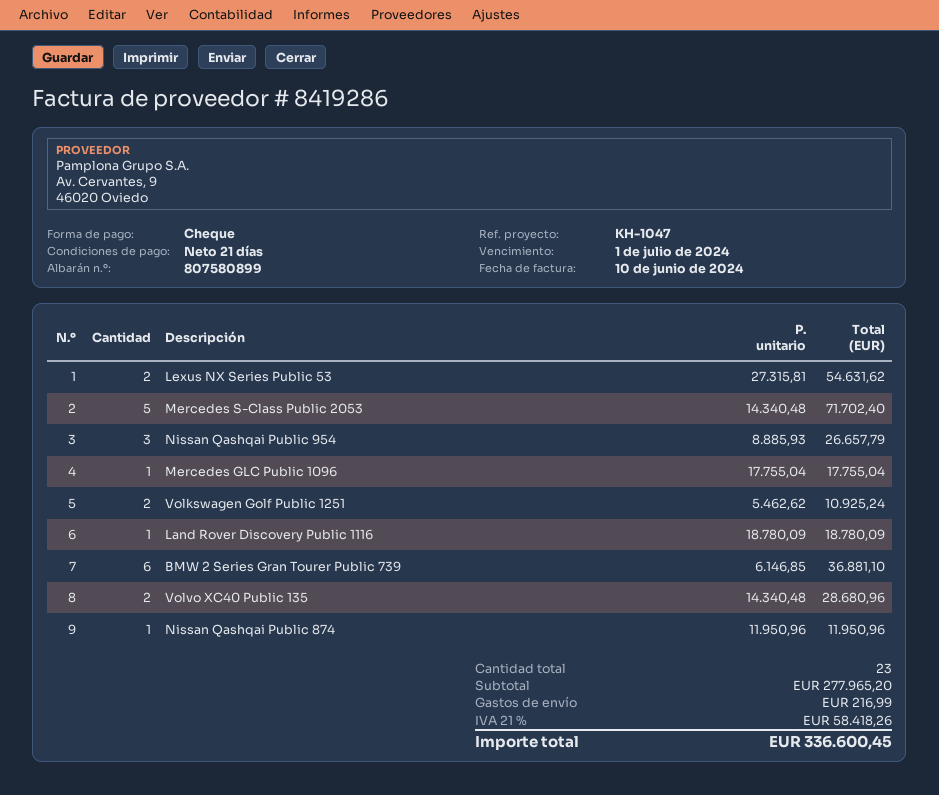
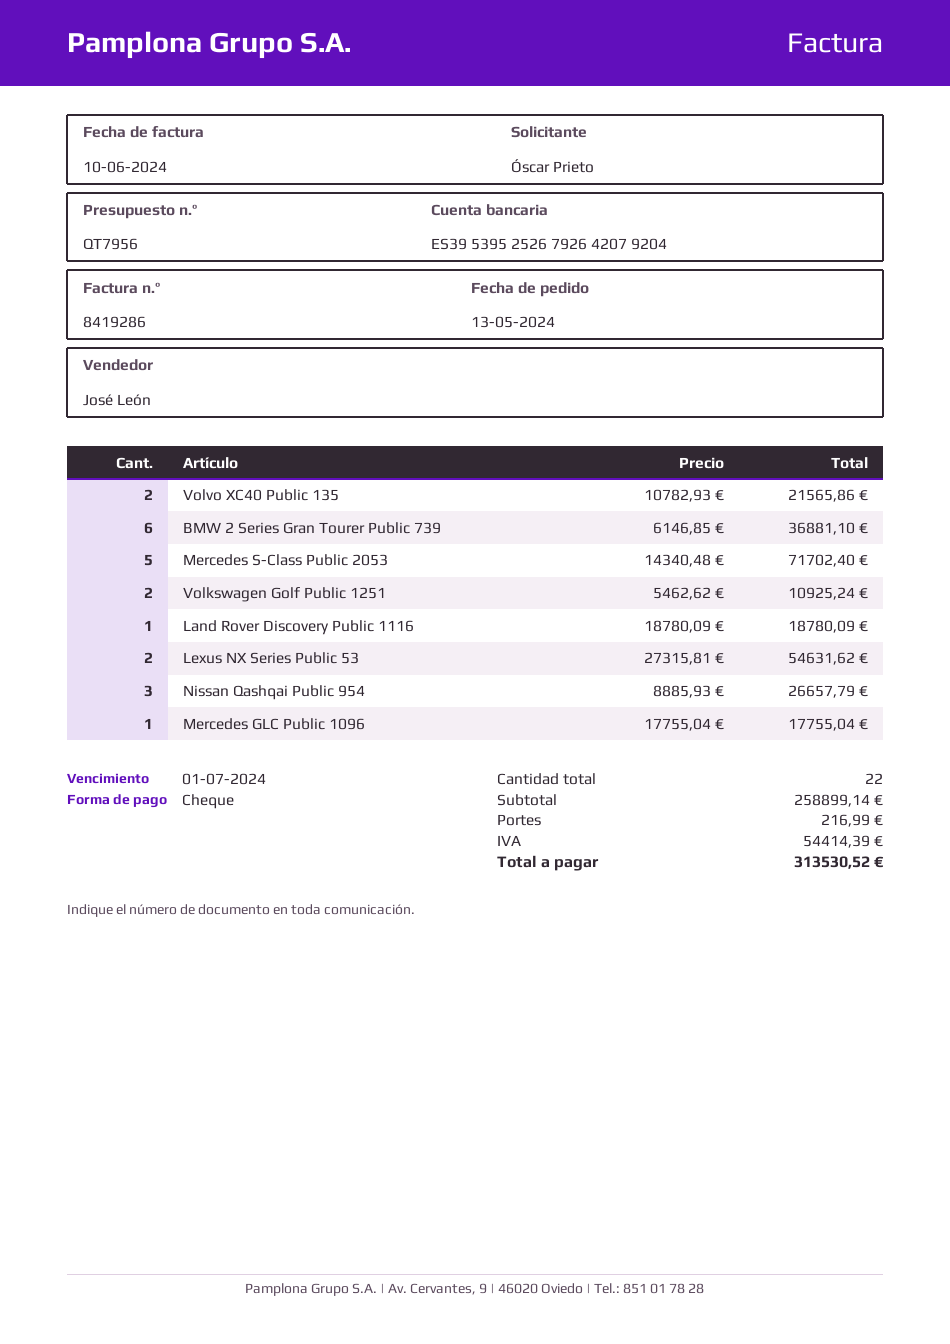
Volvo XC40 Public 135: 2 x 14340.48 = 28680.96 -> 2 x 10782.93 = 21565.86
Nissan Qashqai Public 874: 1 x 11950.96 = 11950.96 -> none
total quantity: 23 -> 22
subtotal: 277965.20 -> 258899.14
tax: 58418.26 -> 54414.39
total: 336600.45 -> 313530.52

